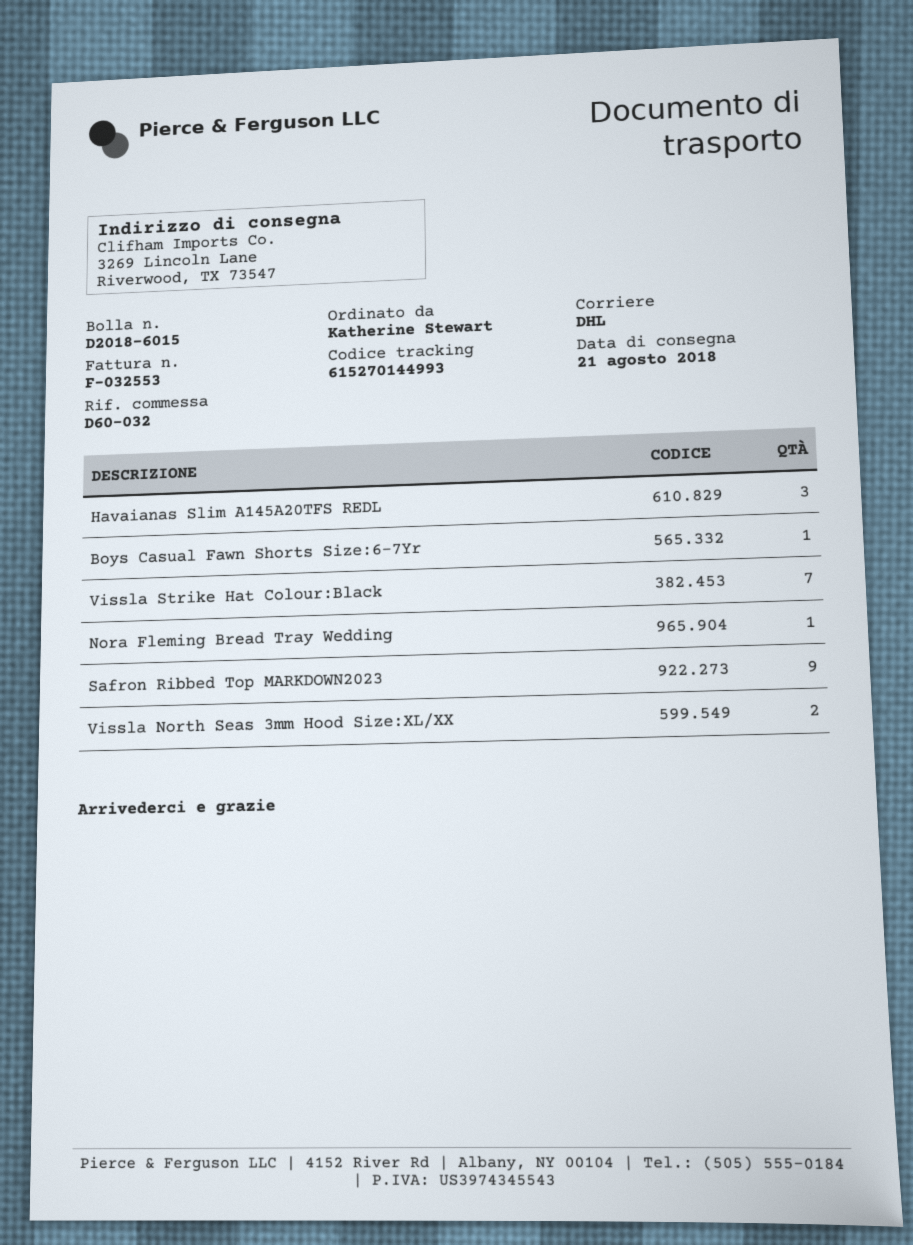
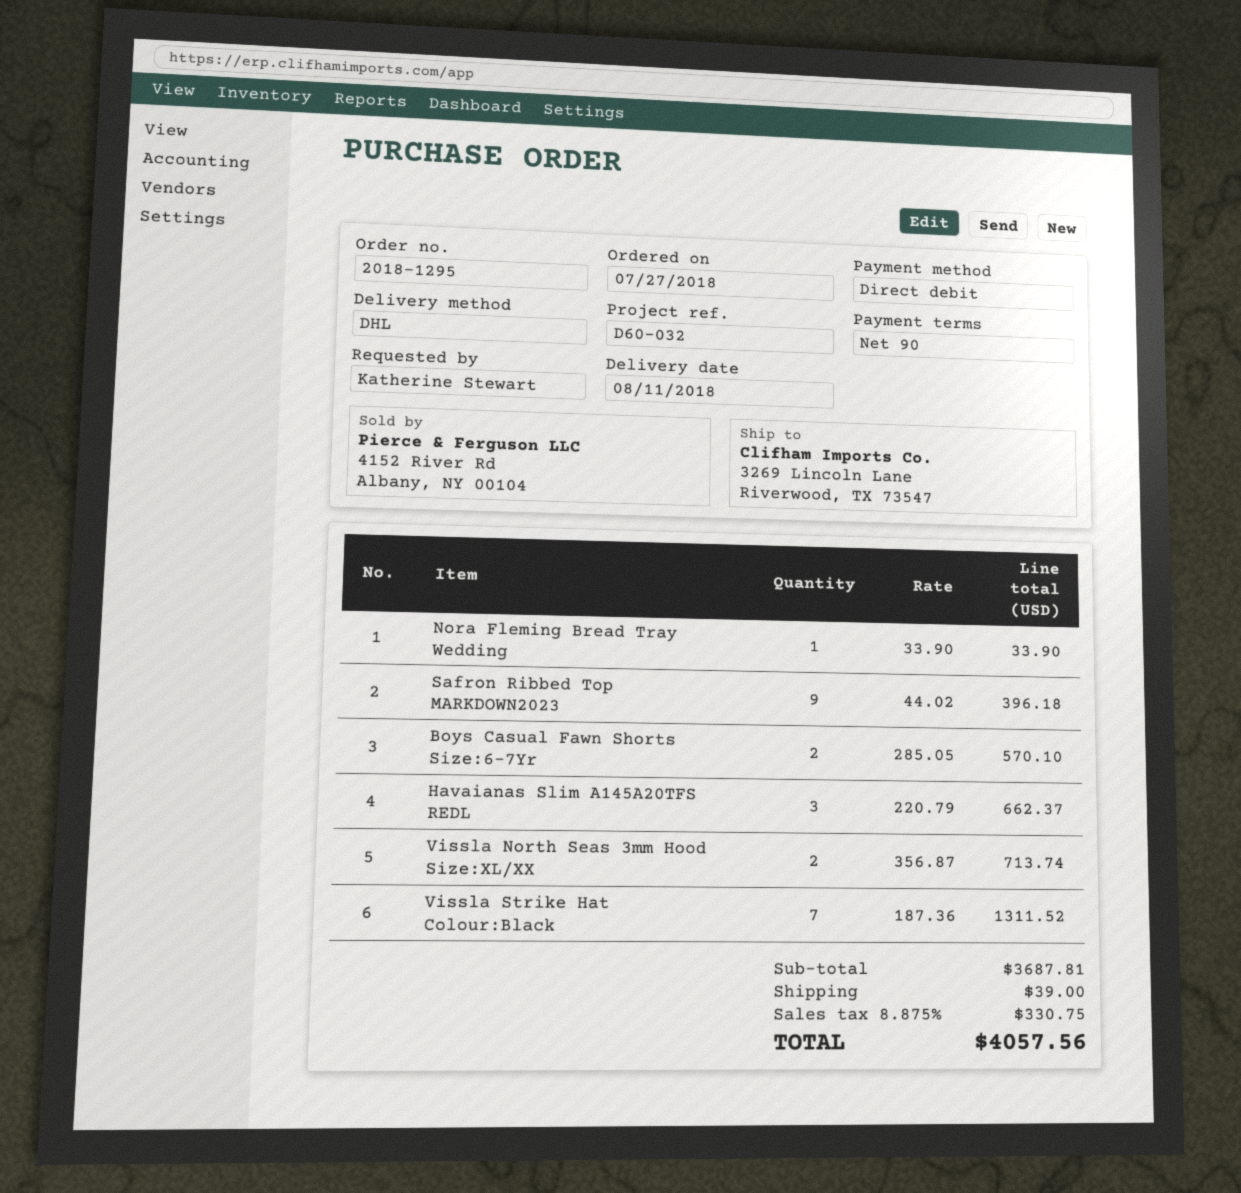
delivery date: 2018-08-21 -> 2018-08-11
Boys Casual Fawn Shorts Size:6-7Yr: 1 -> 2

